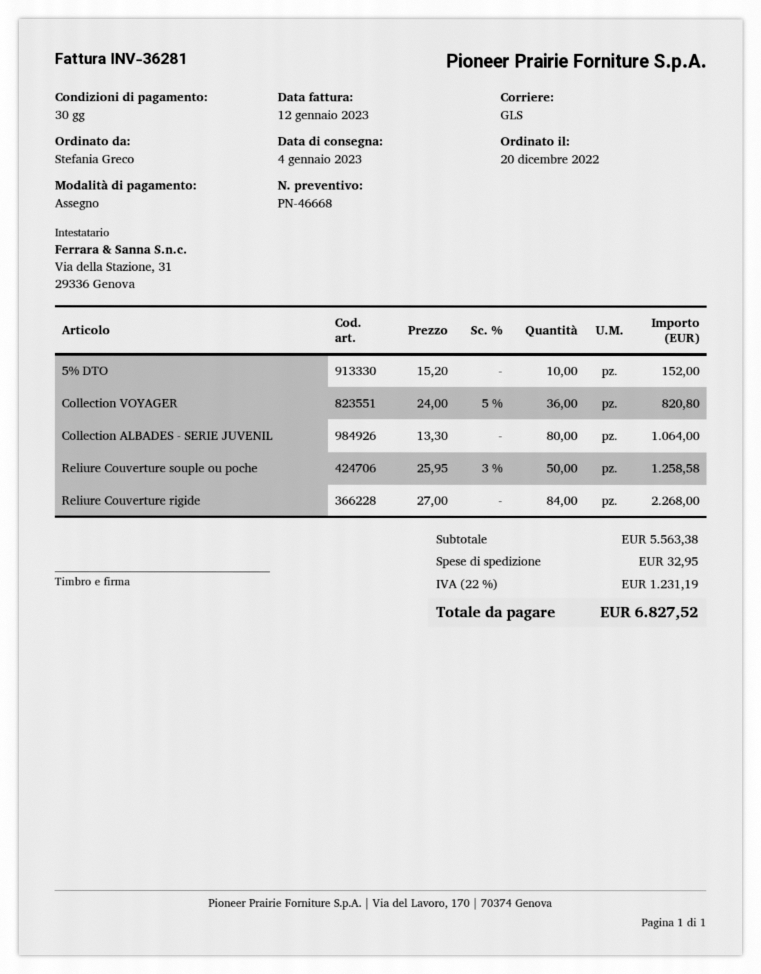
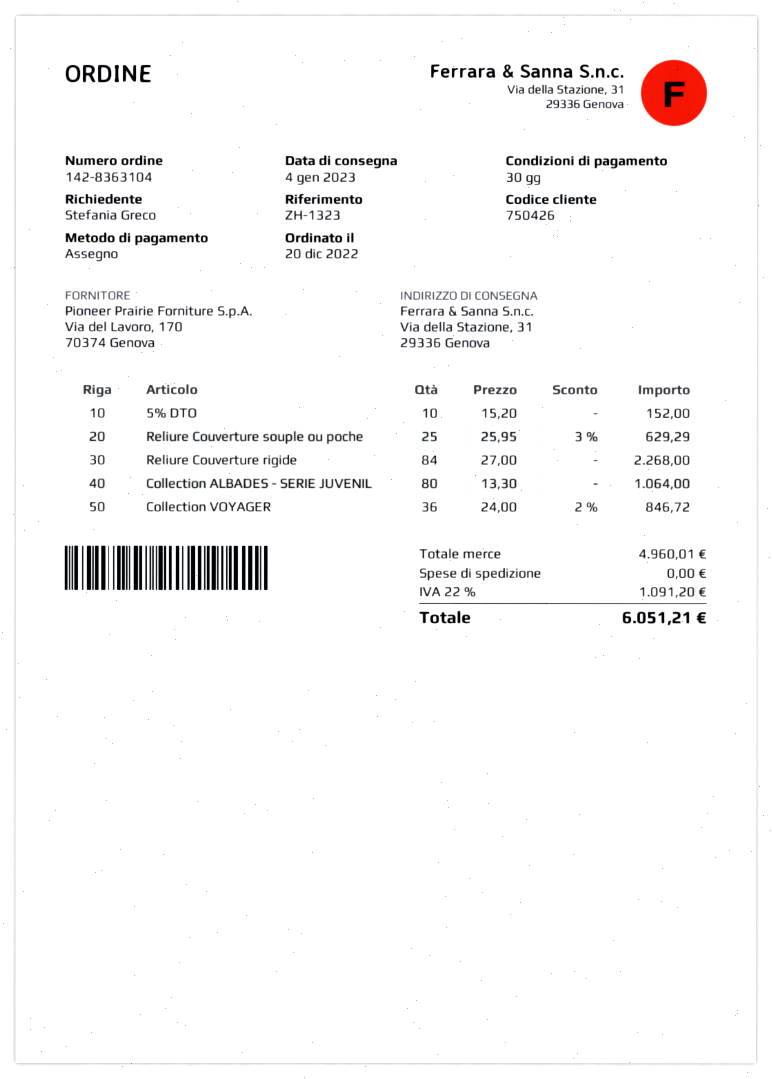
Collection VOYAGER: 36 x 24.00 - 5% = 820.80 -> 36 x 24.00 - 2% = 846.72
Reliure Couverture souple ou poche: 50 x 25.95 - 3% = 1258.58 -> 25 x 25.95 - 3% = 629.29
subtotal: 5563.38 -> 4960.01
shipping: 32.95 -> 0.00
tax: 22% = 1231.19 -> 22% = 1091.20
total: 6827.52 -> 6051.21

